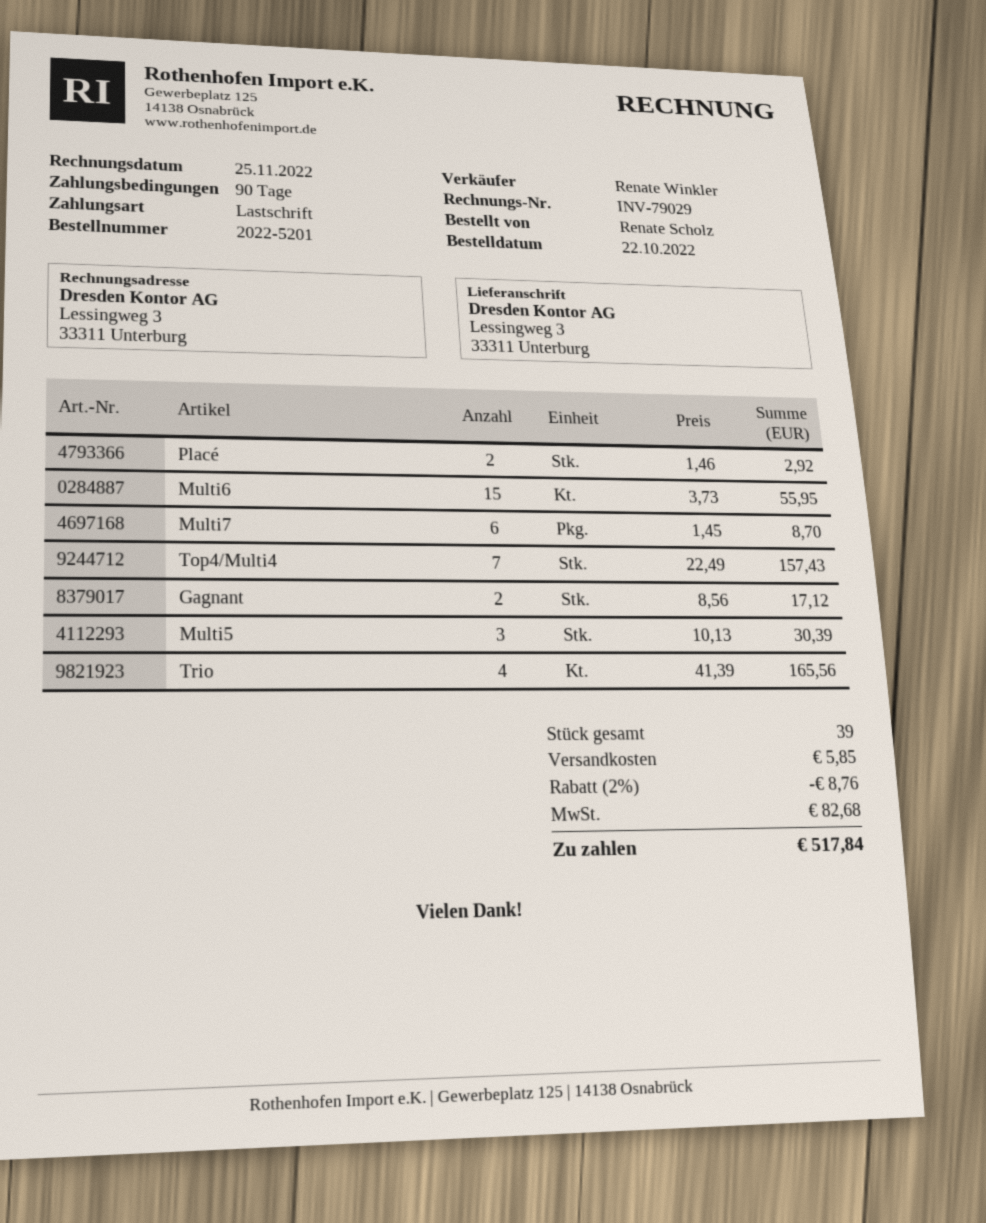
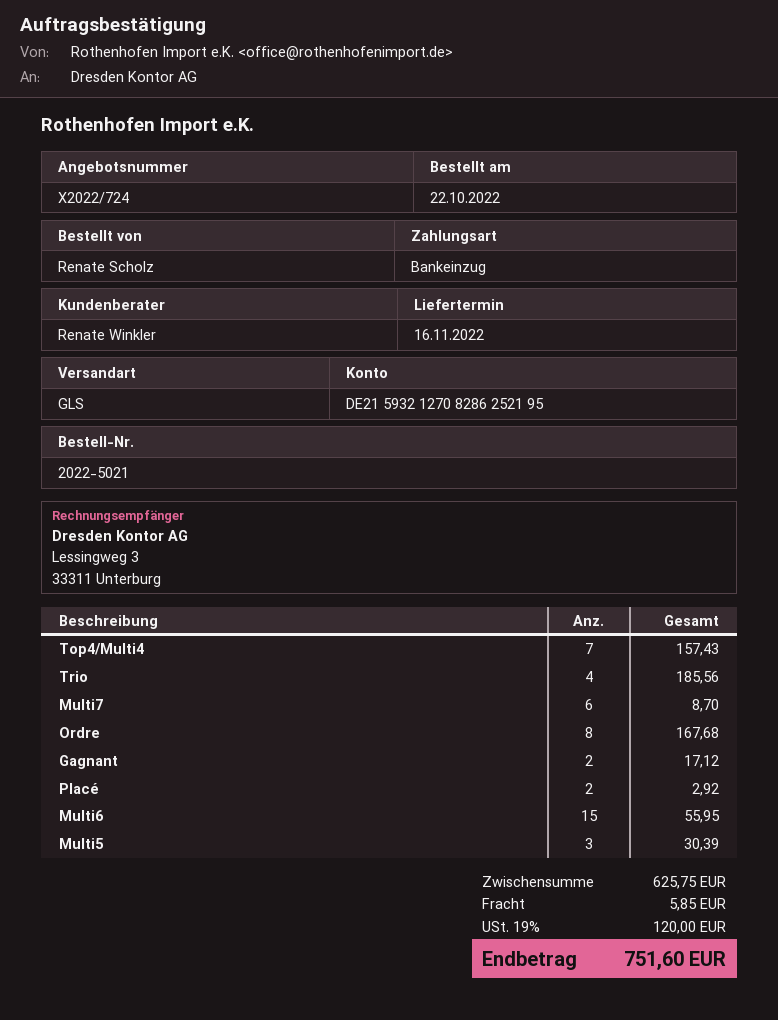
order number: 2022-5201 -> 2022-5021
Trio: 4 for 165.56 -> 4 for 185.56
Ordre: none -> 8 for 167.68
discount: 2% = 8.76 -> none
tax: 82.68 -> 120.00
total: 517.84 -> 751.60

